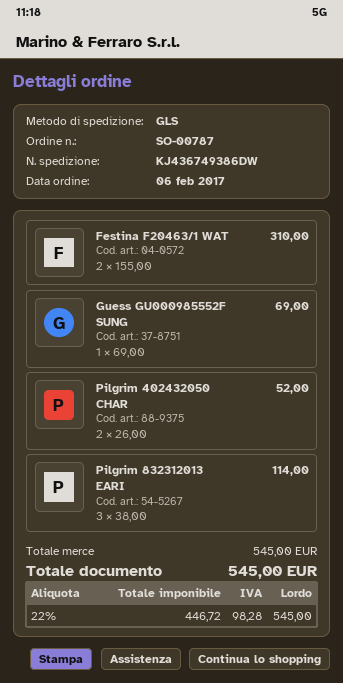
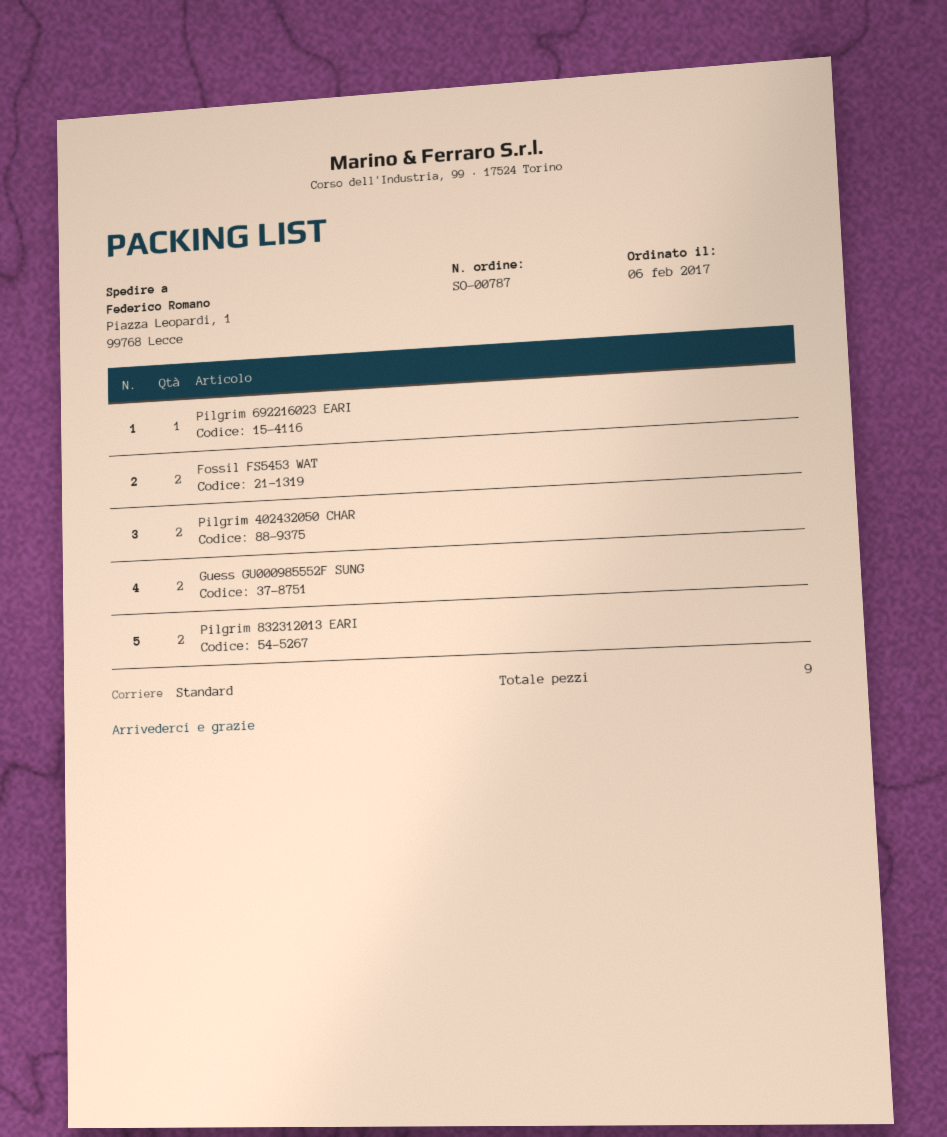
shipping method: GLS -> standard
Festina F20463/1 WAT: 2 -> none
Guess GU000985552F SUNG: 1 -> 2
Pilgrim 832312013 EARI: 3 -> 2
Pilgrim 692216023 EARI: none -> 1
Fossil FS5453 WAT: none -> 2

